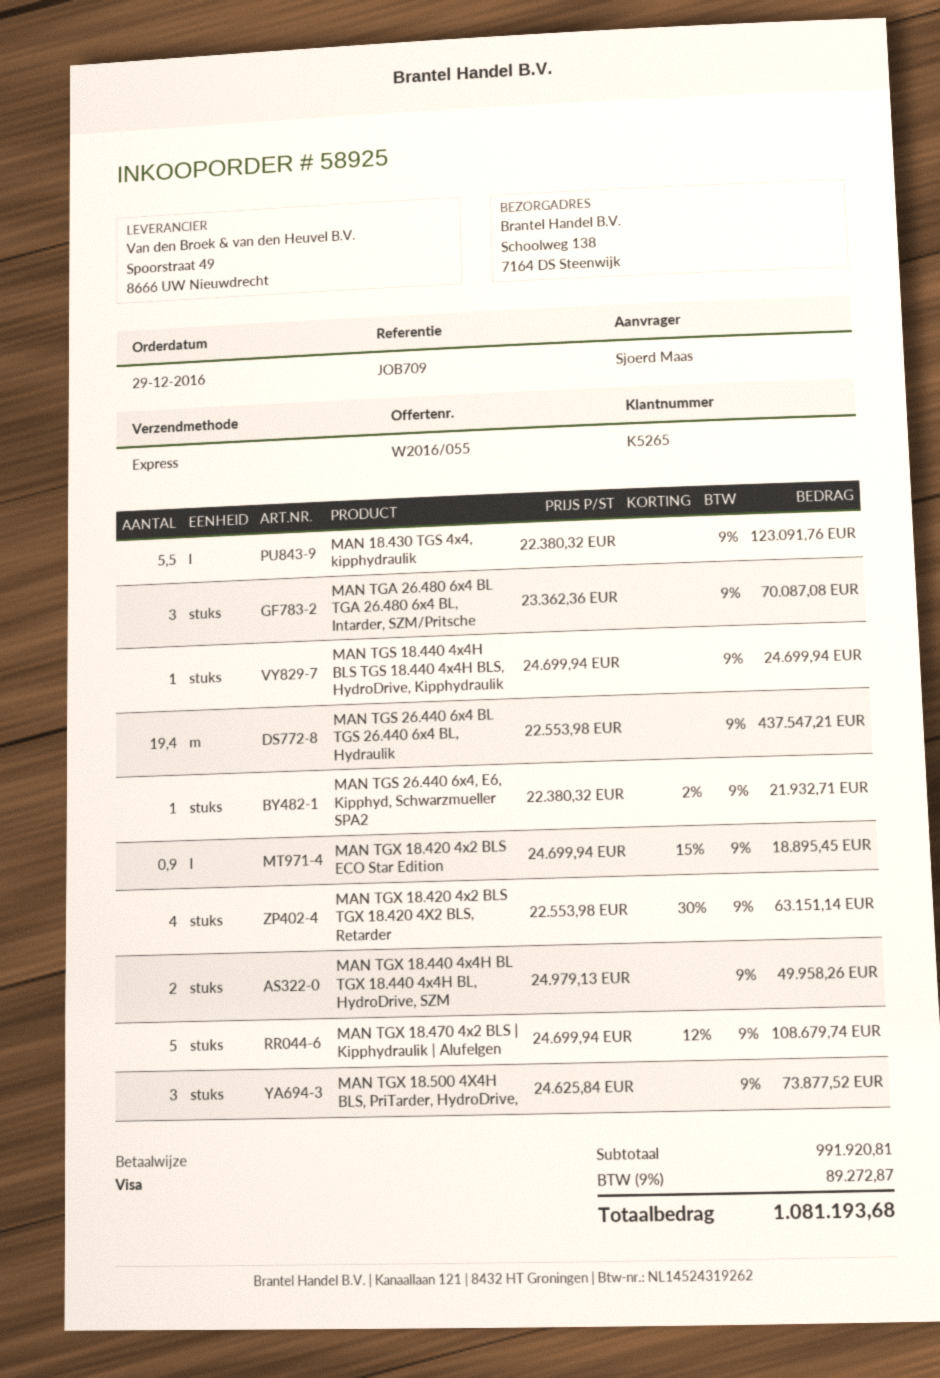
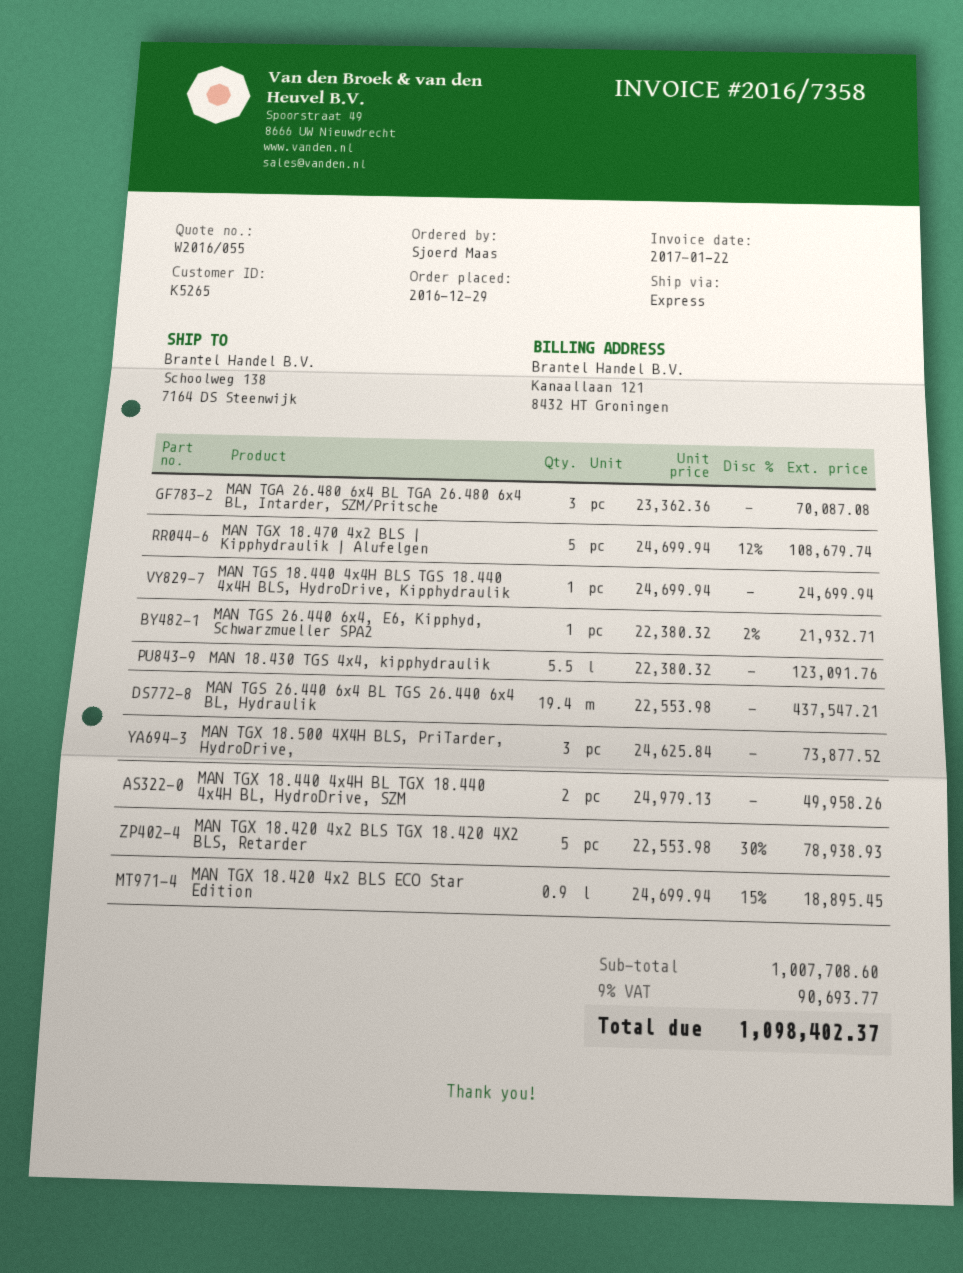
MAN TGX 18.420 4x2 BLS TGX 18.420 4X2 BLS, Retarder: 4 x 22553.98 - 30% = 63151.14 -> 5 x 22553.98 - 30% = 78938.93
subtotal: 991920.81 -> 1007708.60
tax: 9% = 89272.87 -> 9% = 90693.77
total: 1081193.68 -> 1098402.37

